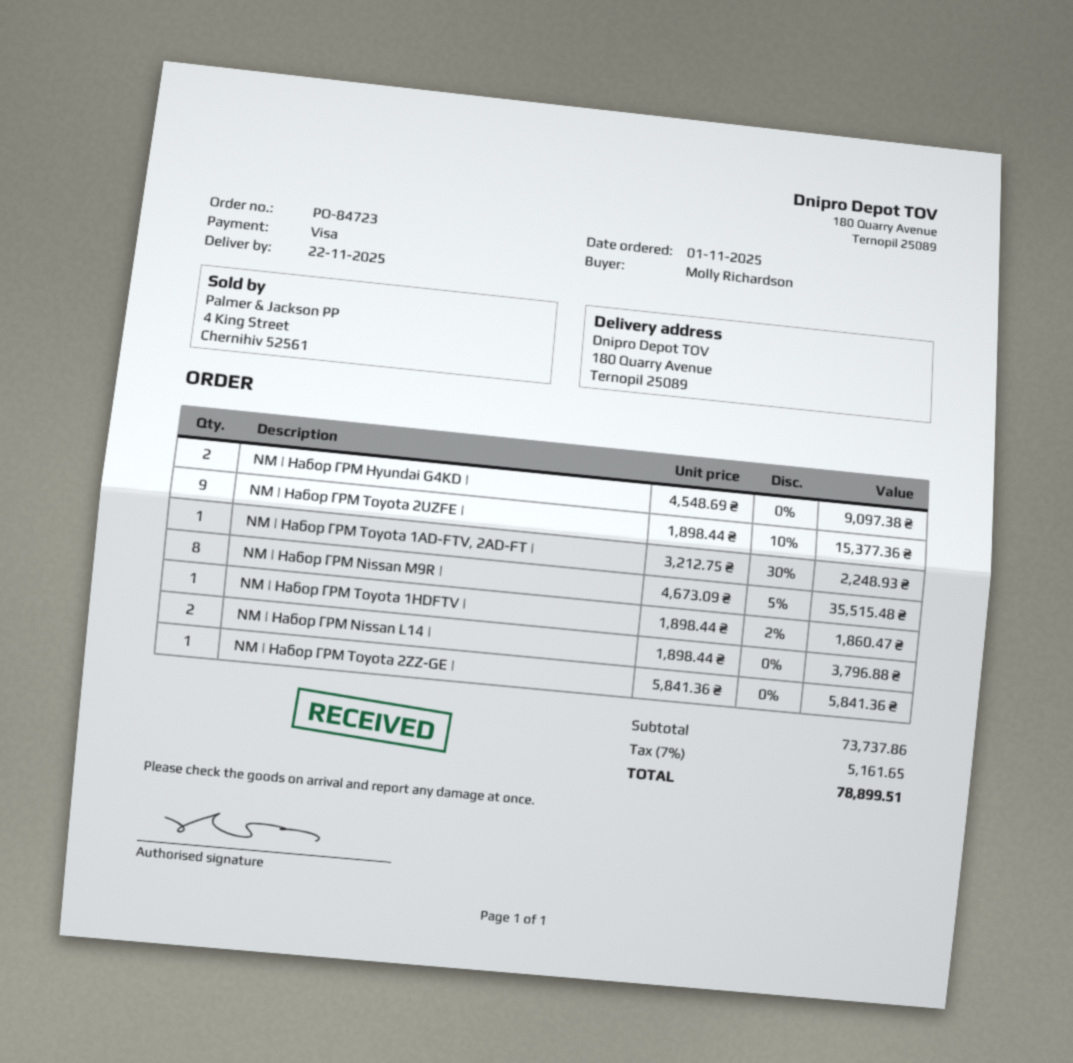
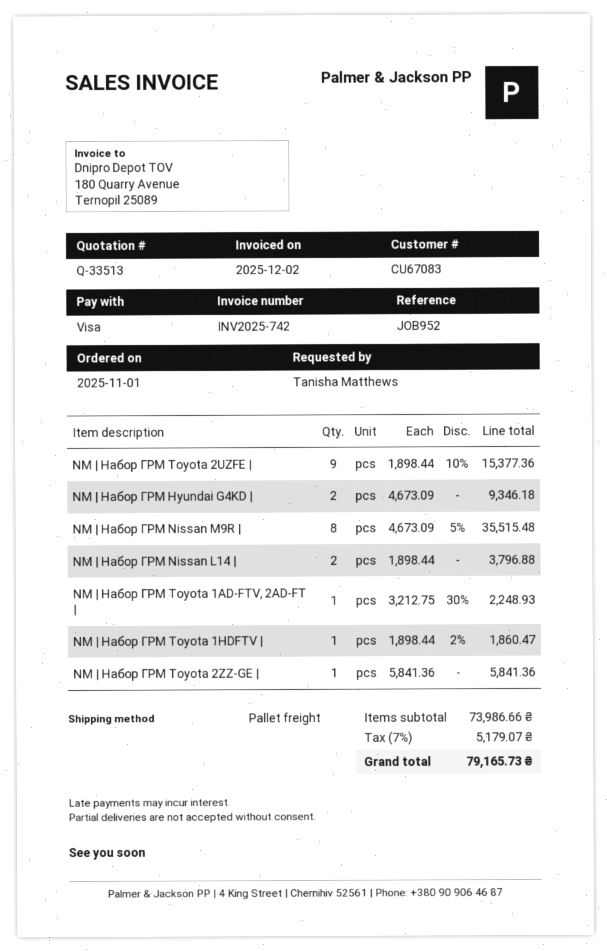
ordered by: Molly Richardson -> Tanisha Matthews
NM | Набор ГРМ Hyundai G4KD |: 2 x 4548.69 = 9097.38 -> 2 x 4673.09 = 9346.18
subtotal: 73737.86 -> 73986.66
tax: 7% = 5161.65 -> 7% = 5179.07
total: 78899.51 -> 79165.73

